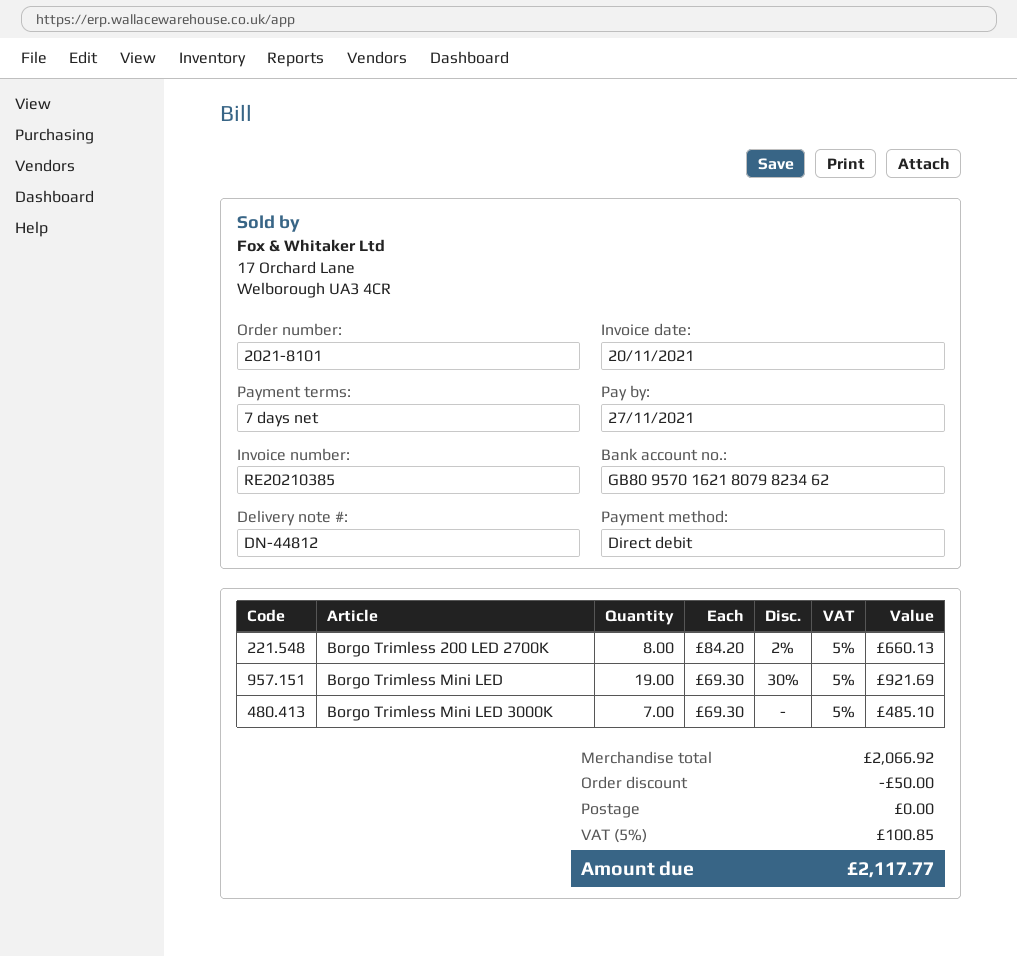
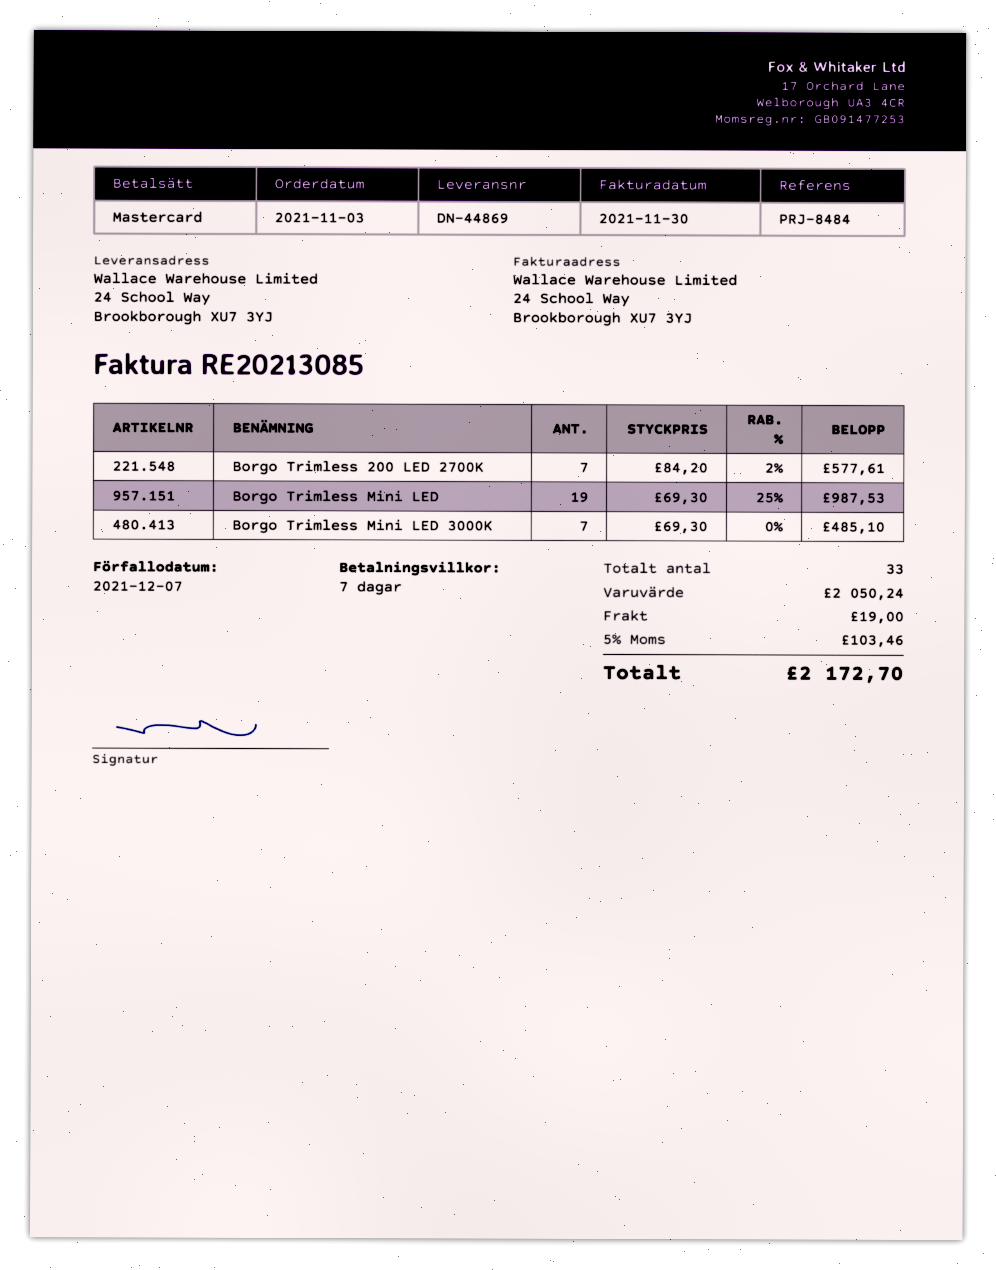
delivery note number: DN-44812 -> DN-44869
invoice number: RE20210385 -> RE20213085
invoice date: 2021-11-20 -> 2021-11-30
due date: 2021-11-27 -> 2021-12-07
payment method: direct debit -> Mastercard
Borgo Trimless 200 LED 2700K: 8 x 84.20 - 2% = 660.13 -> 7 x 84.20 - 2% = 577.61
Borgo Trimless Mini LED: 19 x 69.30 - 30% = 921.69 -> 19 x 69.30 - 25% = 987.53
subtotal: 2066.92 -> 2050.24
discount: 50.00 -> none
shipping: 0.00 -> 19.00
tax: 5% = 100.85 -> 5% = 103.46
total: 2117.77 -> 2172.70

